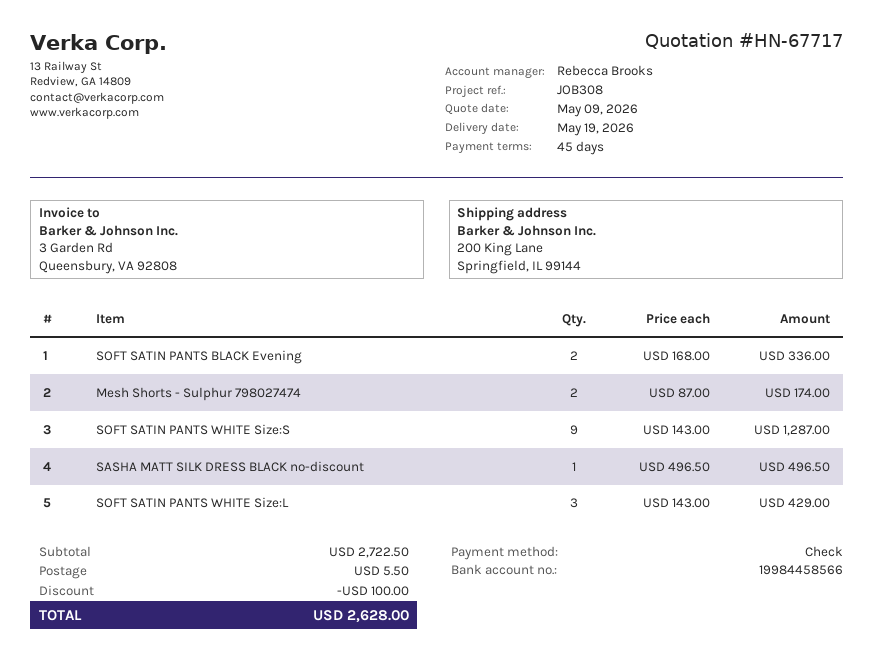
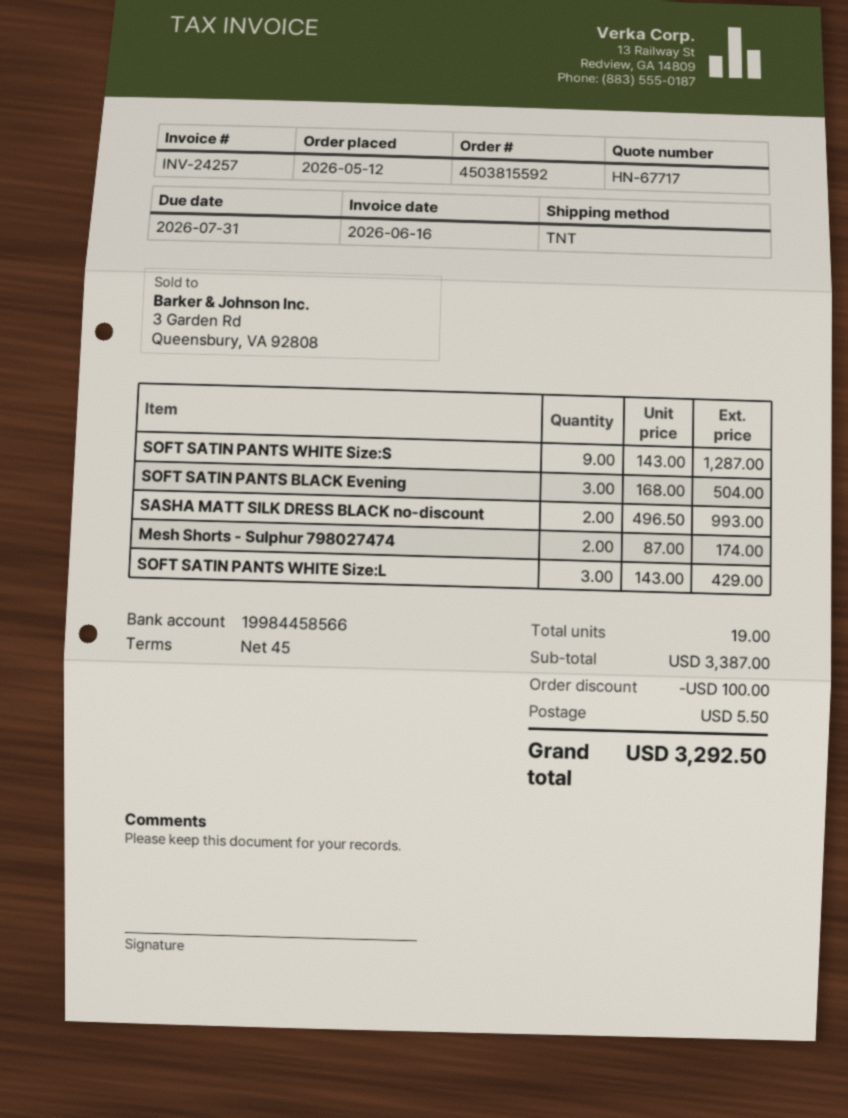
SOFT SATIN PANTS BLACK Evening: 2 x 168.00 = 336.00 -> 3 x 168.00 = 504.00
SASHA MATT SILK DRESS BLACK no-discount: 1 x 496.50 = 496.50 -> 2 x 496.50 = 993.00
subtotal: 2722.50 -> 3387.00
total: 2628.00 -> 3292.50

